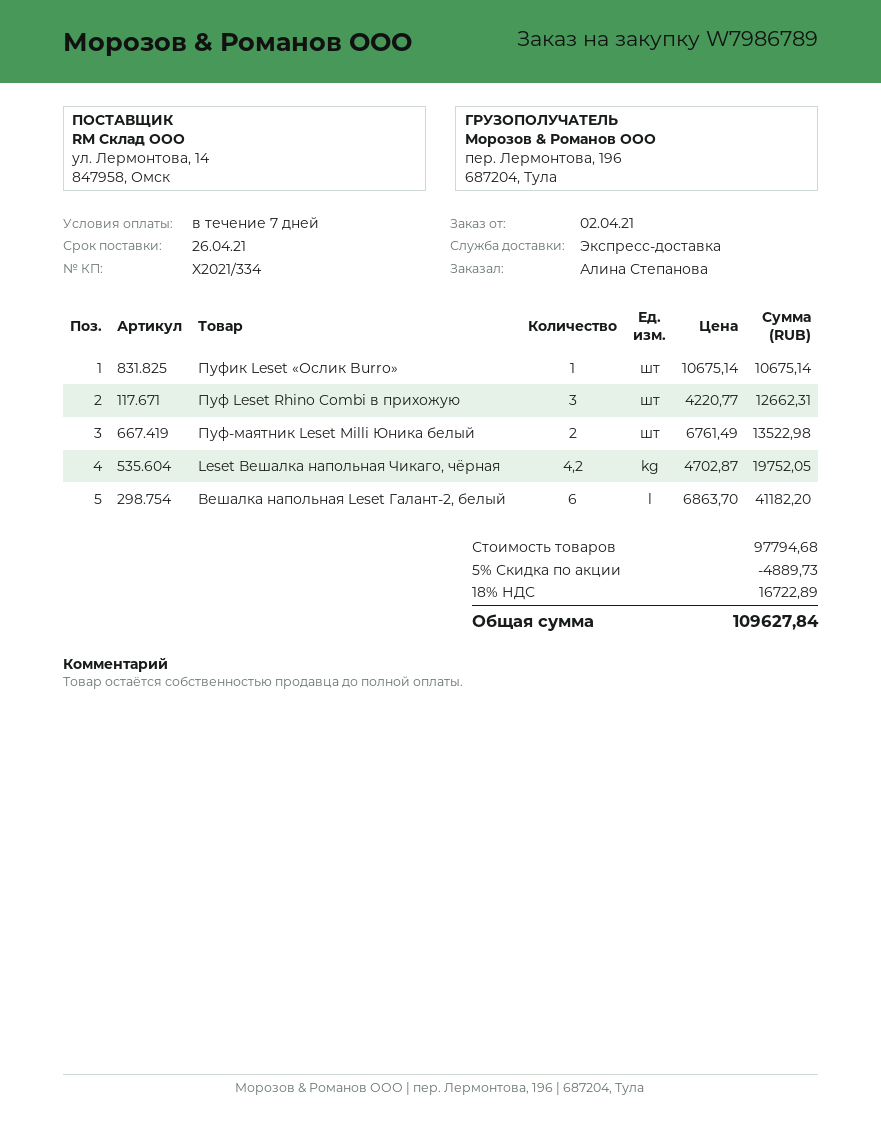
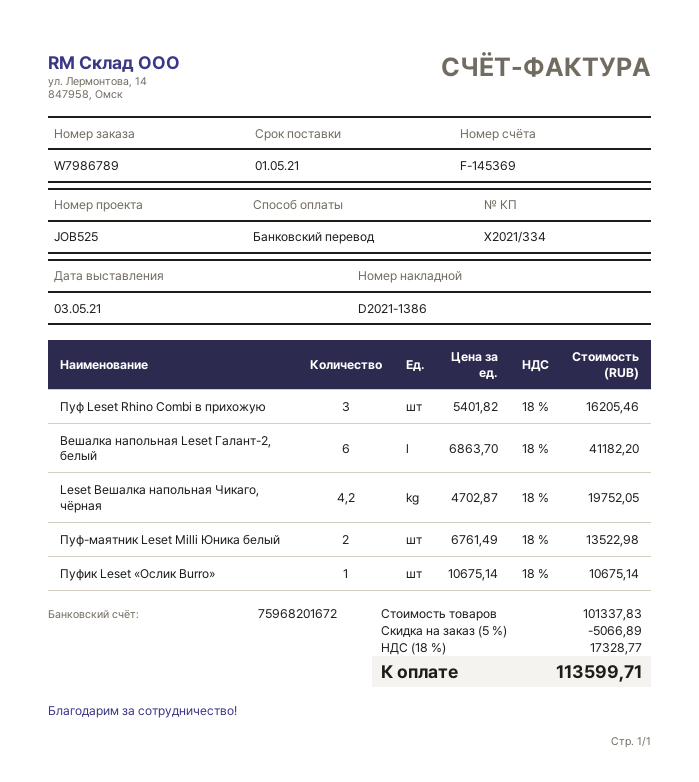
delivery date: 2021-04-26 -> 2021-05-01
Пуф Leset Rhino Combi в прихожую: 3 x 4220.77 = 12662.31 -> 3 x 5401.82 = 16205.46
subtotal: 97794.68 -> 101337.83
discount: 5% = 4889.73 -> 5% = 5066.89
tax: 18% = 16722.89 -> 18% = 17328.77
total: 109627.84 -> 113599.71

